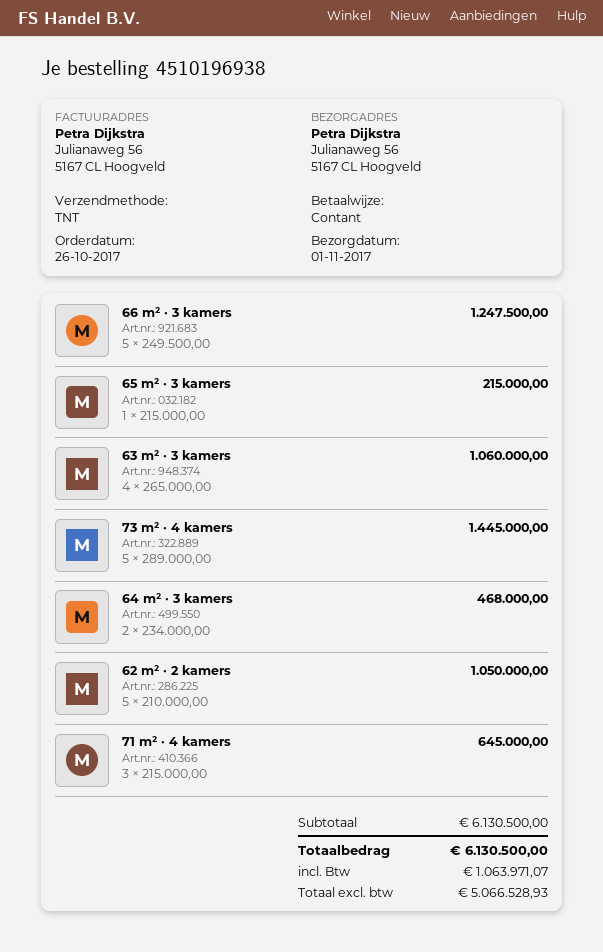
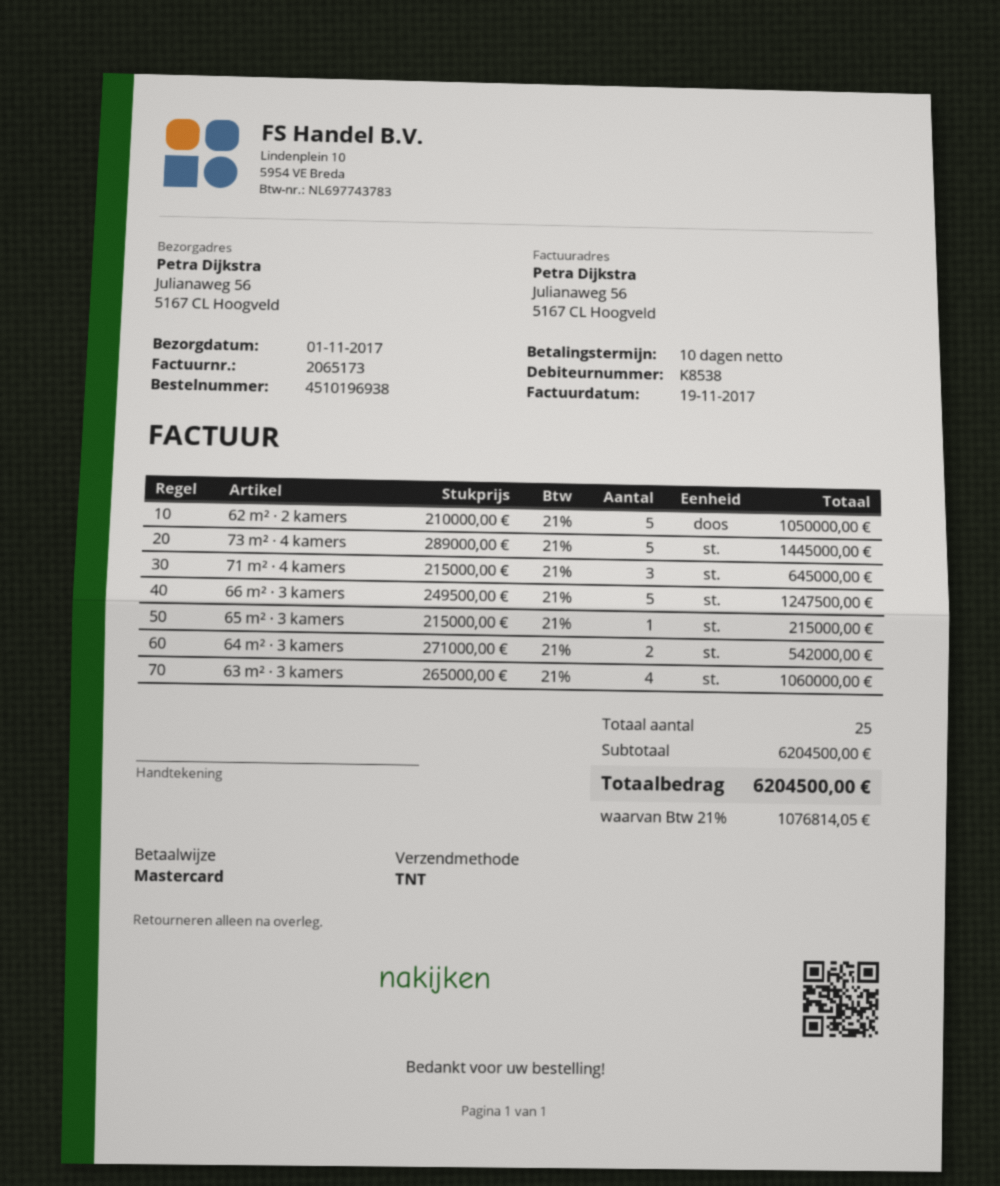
payment method: cash -> Mastercard
64 m² · 3 kamers: 2 x 234000.00 = 468000.00 -> 2 x 271000.00 = 542000.00
subtotal: 6130500.00 -> 6204500.00
tax: 1063971.07 -> 1076814.05
total: 6130500.00 -> 6204500.00

